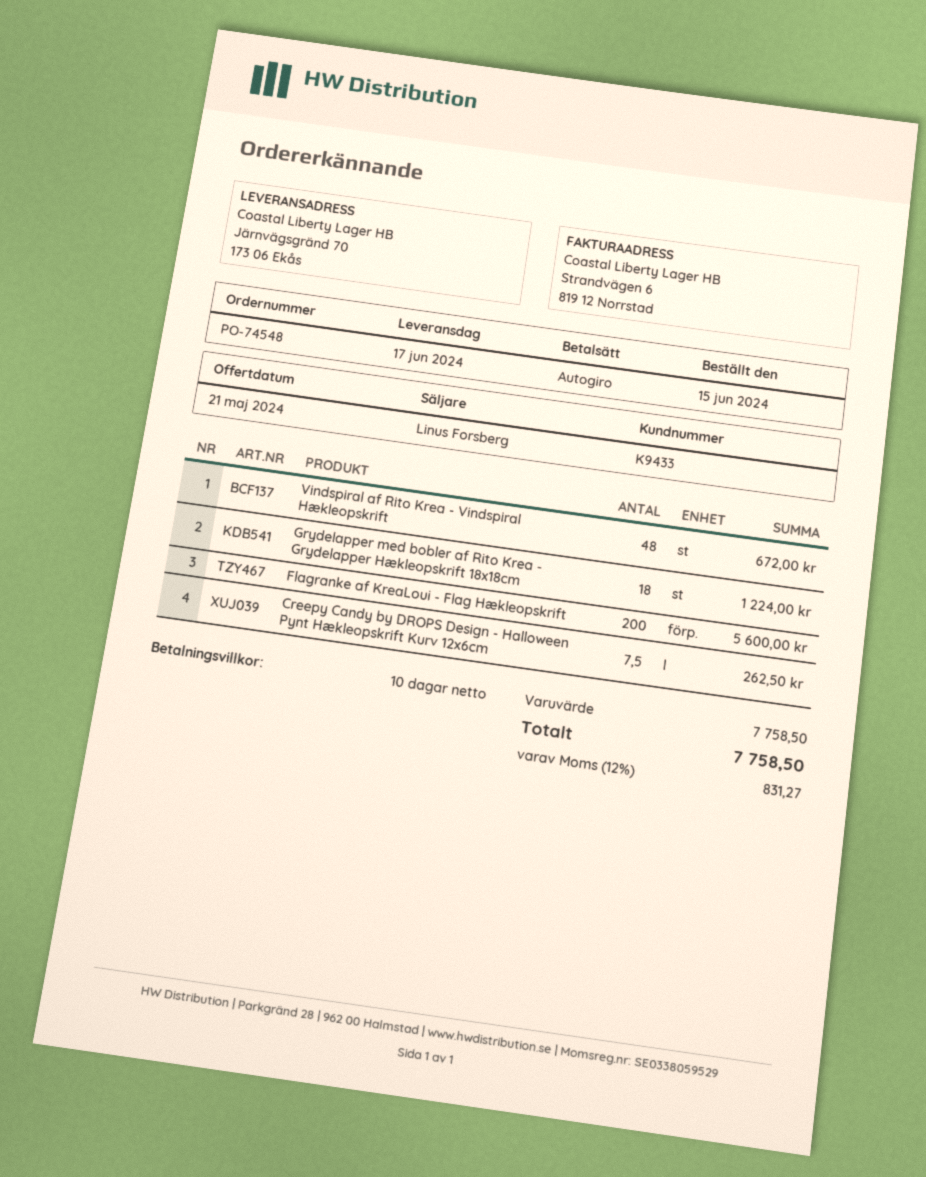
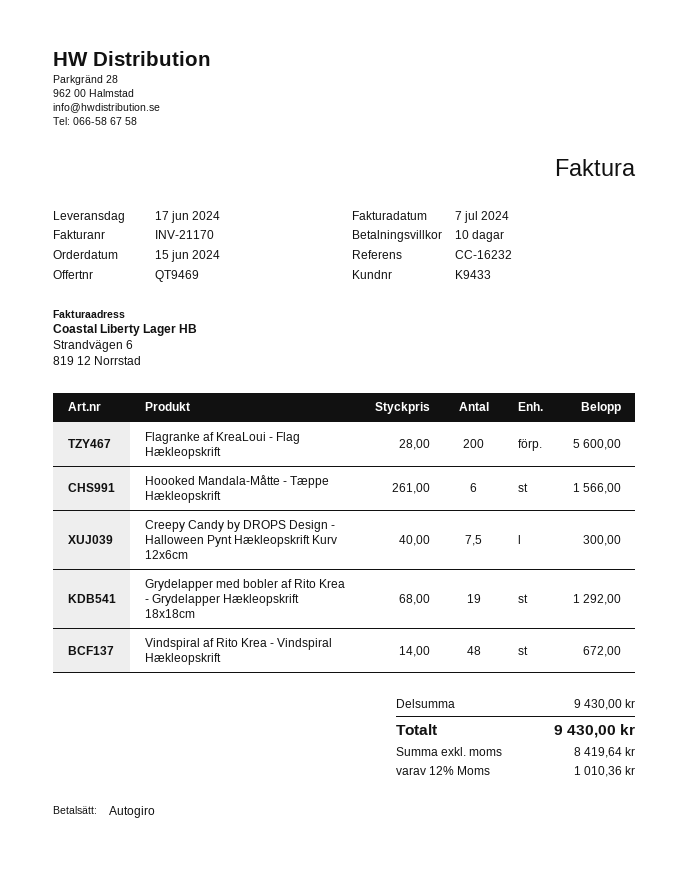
Grydelapper med bobler af Rito Krea - Grydelapper Hækleopskrift 18x18cm: 18 for 1224.00 -> 19 for 1292.00
Creepy Candy by DROPS Design - Halloween Pynt Hækleopskrift Kurv 12x6cm: 7.5 for 262.50 -> 7.5 for 300.00
Hoooked Mandala-Måtte - Tæppe Hækleopskrift: none -> 6 for 1566.00
subtotal: 7758.50 -> 9430.00
tax: 12% = 831.27 -> 12% = 1010.36
total: 7758.50 -> 9430.00

